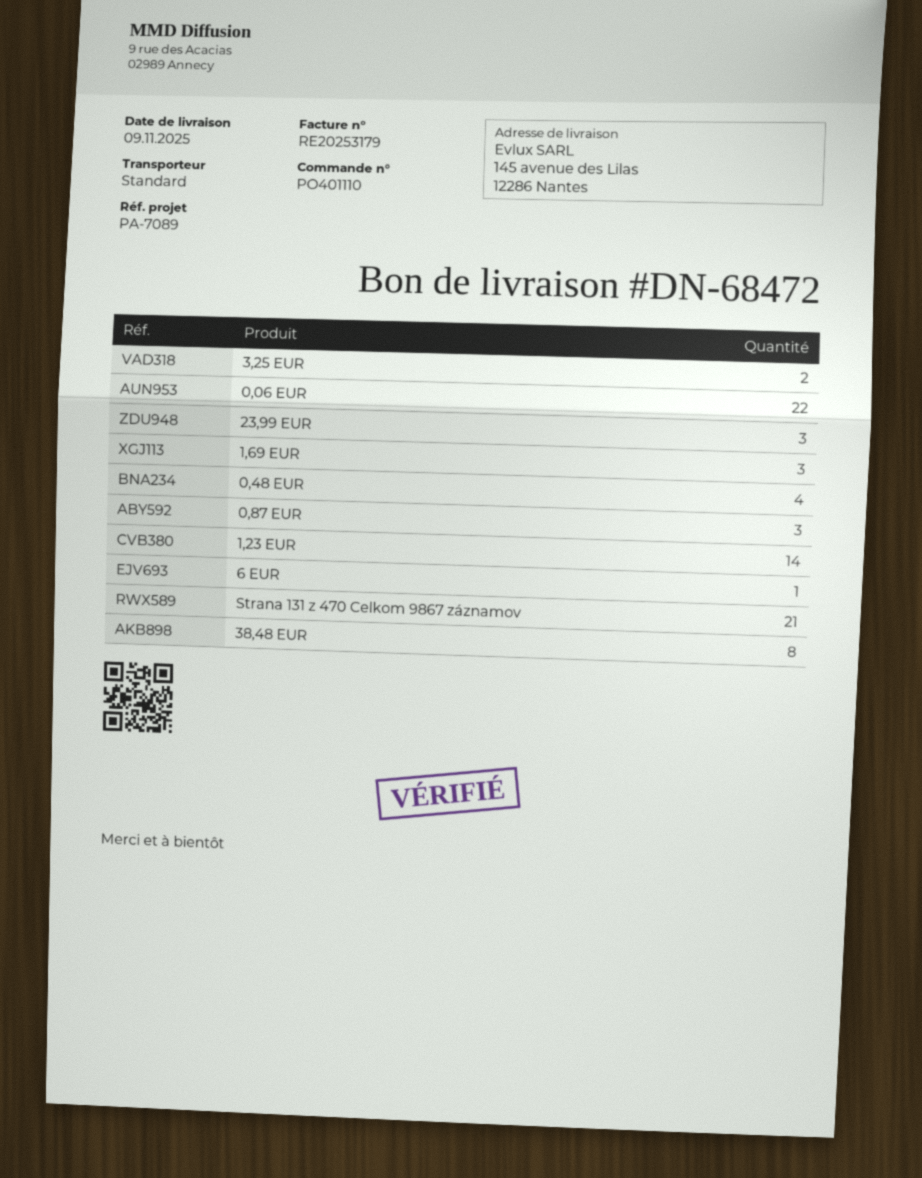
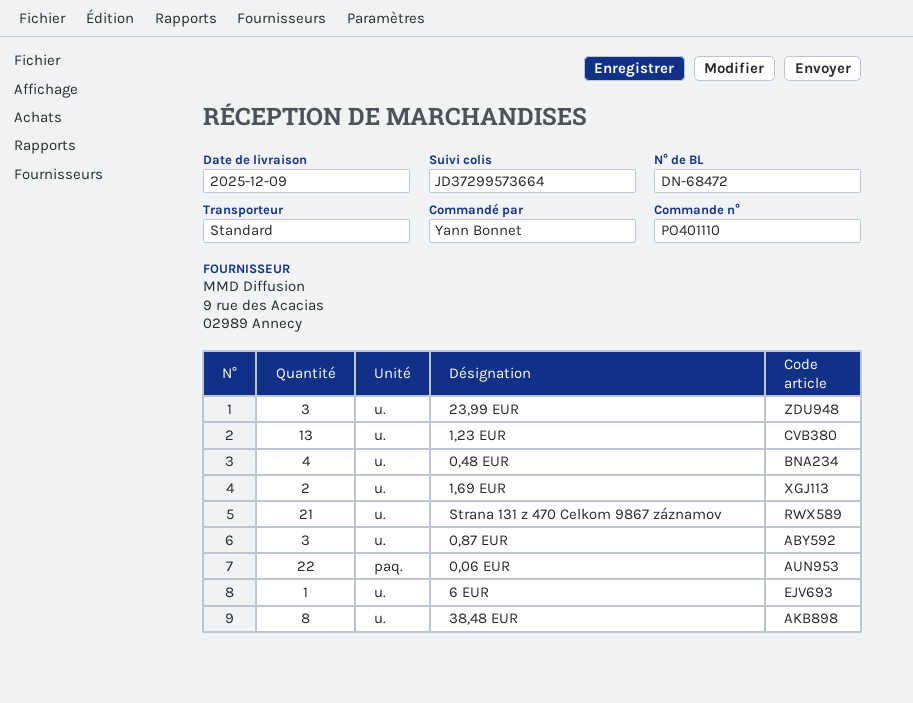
delivery date: 2025-11-09 -> 2025-12-09
3,25 EUR: 2 -> none
1,69 EUR: 3 -> 2
1,23 EUR: 14 -> 13

